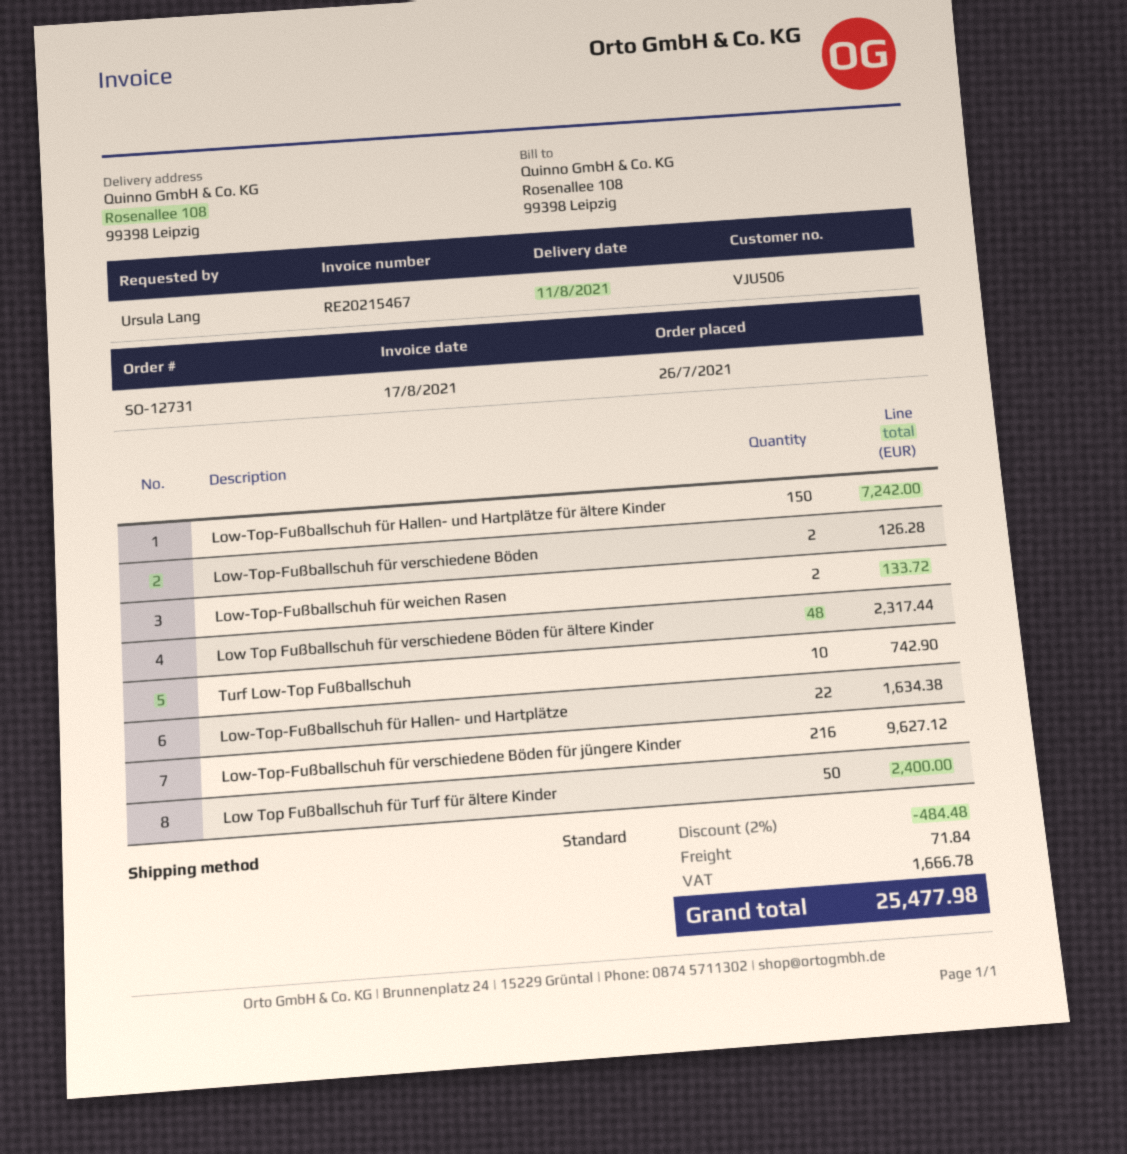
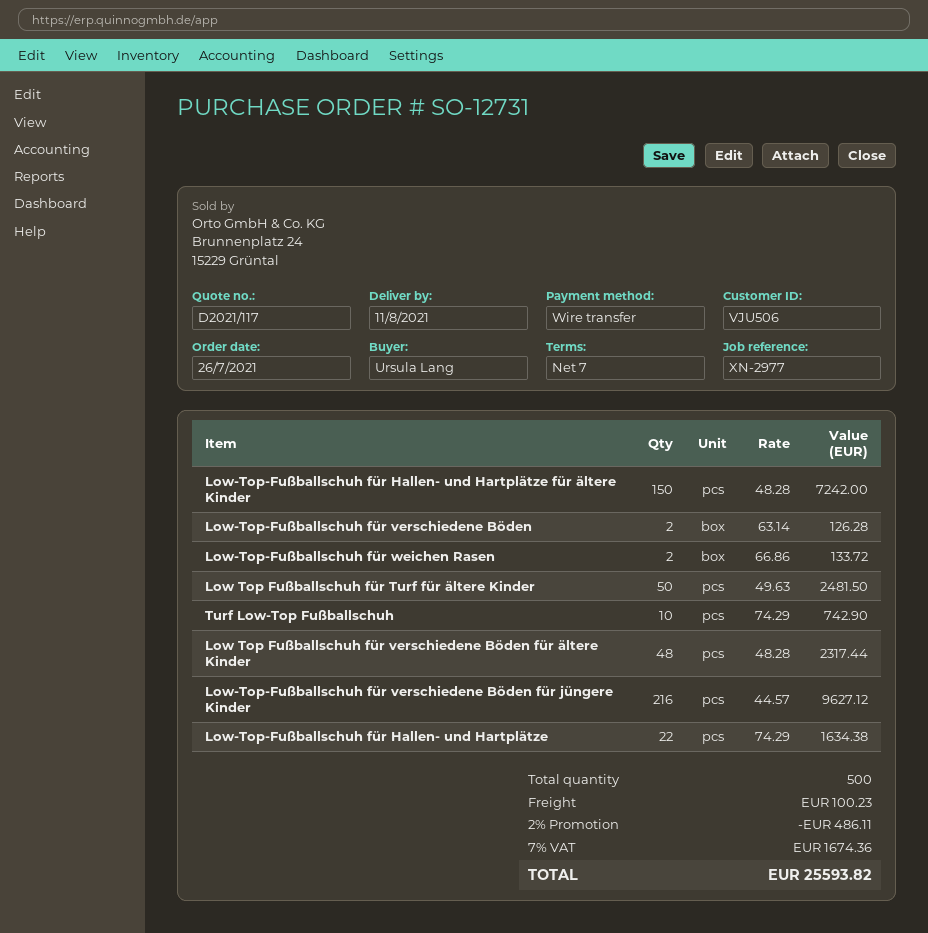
Low Top Fußballschuh für Turf für ältere Kinder: 50 for 2400.00 -> 50 for 2481.50
discount: 2% = 484.48 -> 2% = 486.11
shipping: 71.84 -> 100.23
tax: 1666.78 -> 1674.36
total: 25477.98 -> 25593.82

